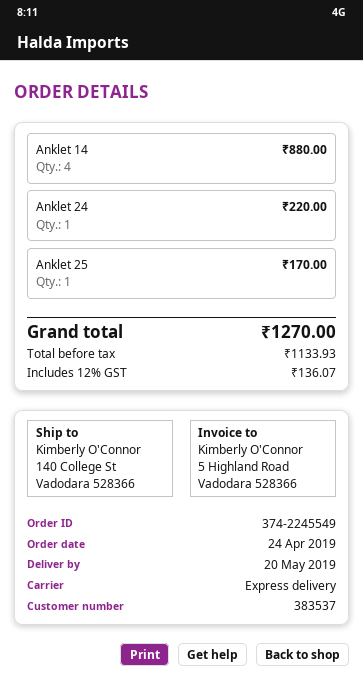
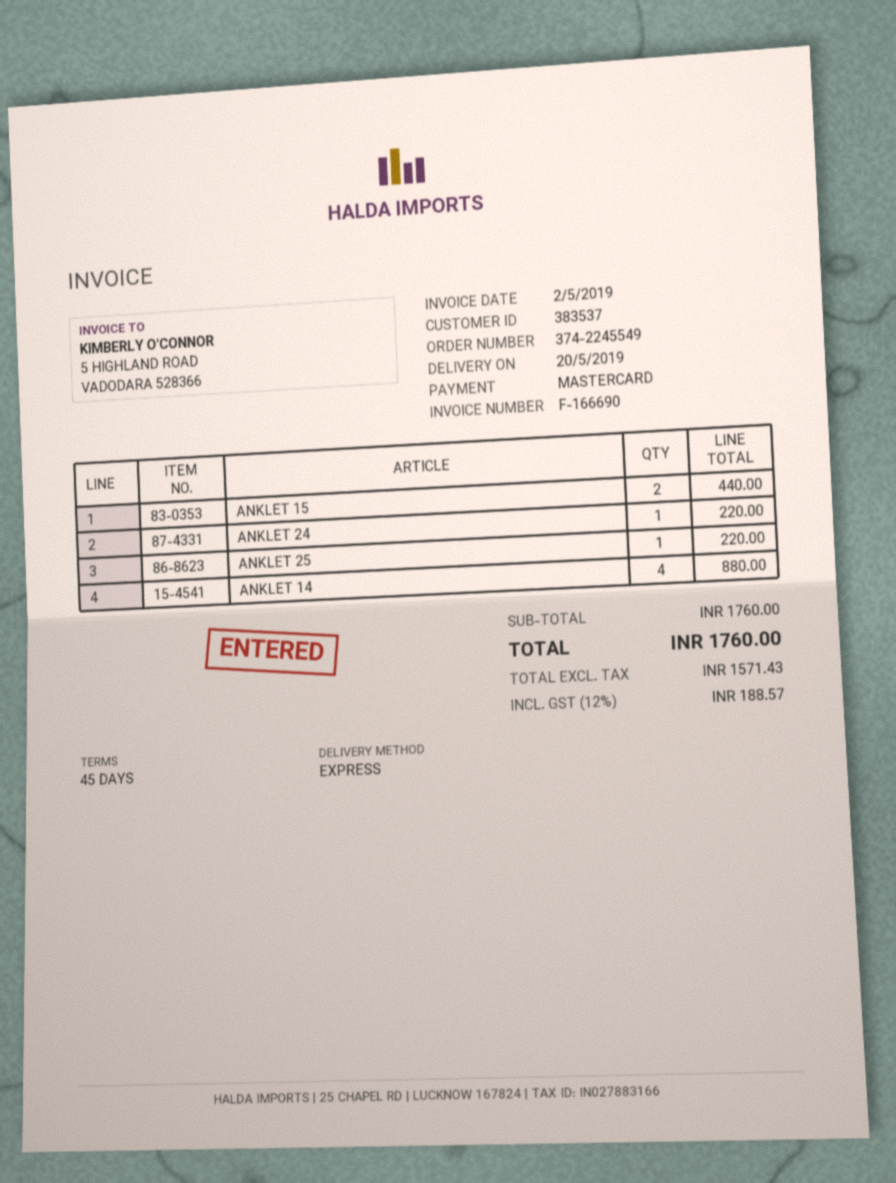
Anklet 25: 1 for 170.00 -> 1 for 220.00
ANKLET 15: none -> 2 for 440.00
net: 1133.93 -> 1571.43
tax: 12% = 136.07 -> 12% = 188.57
total: 1270.00 -> 1760.00

